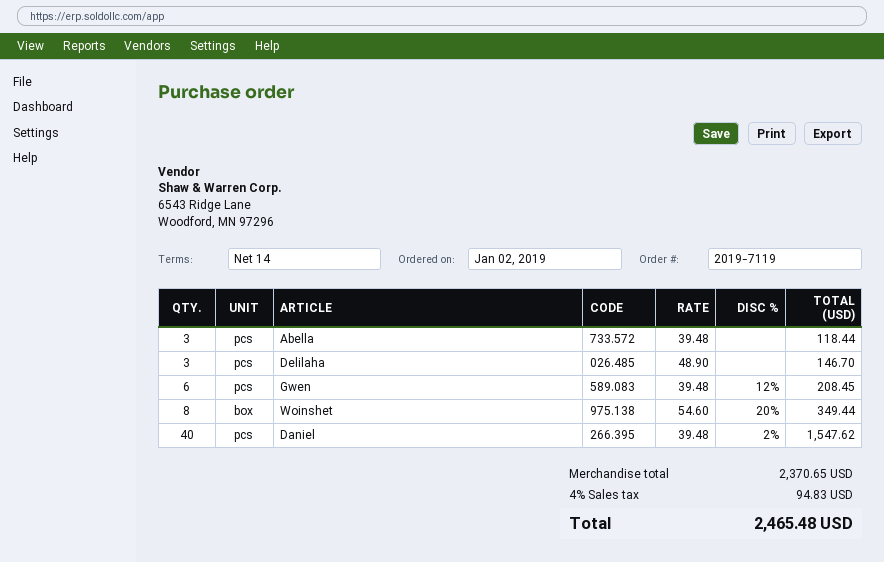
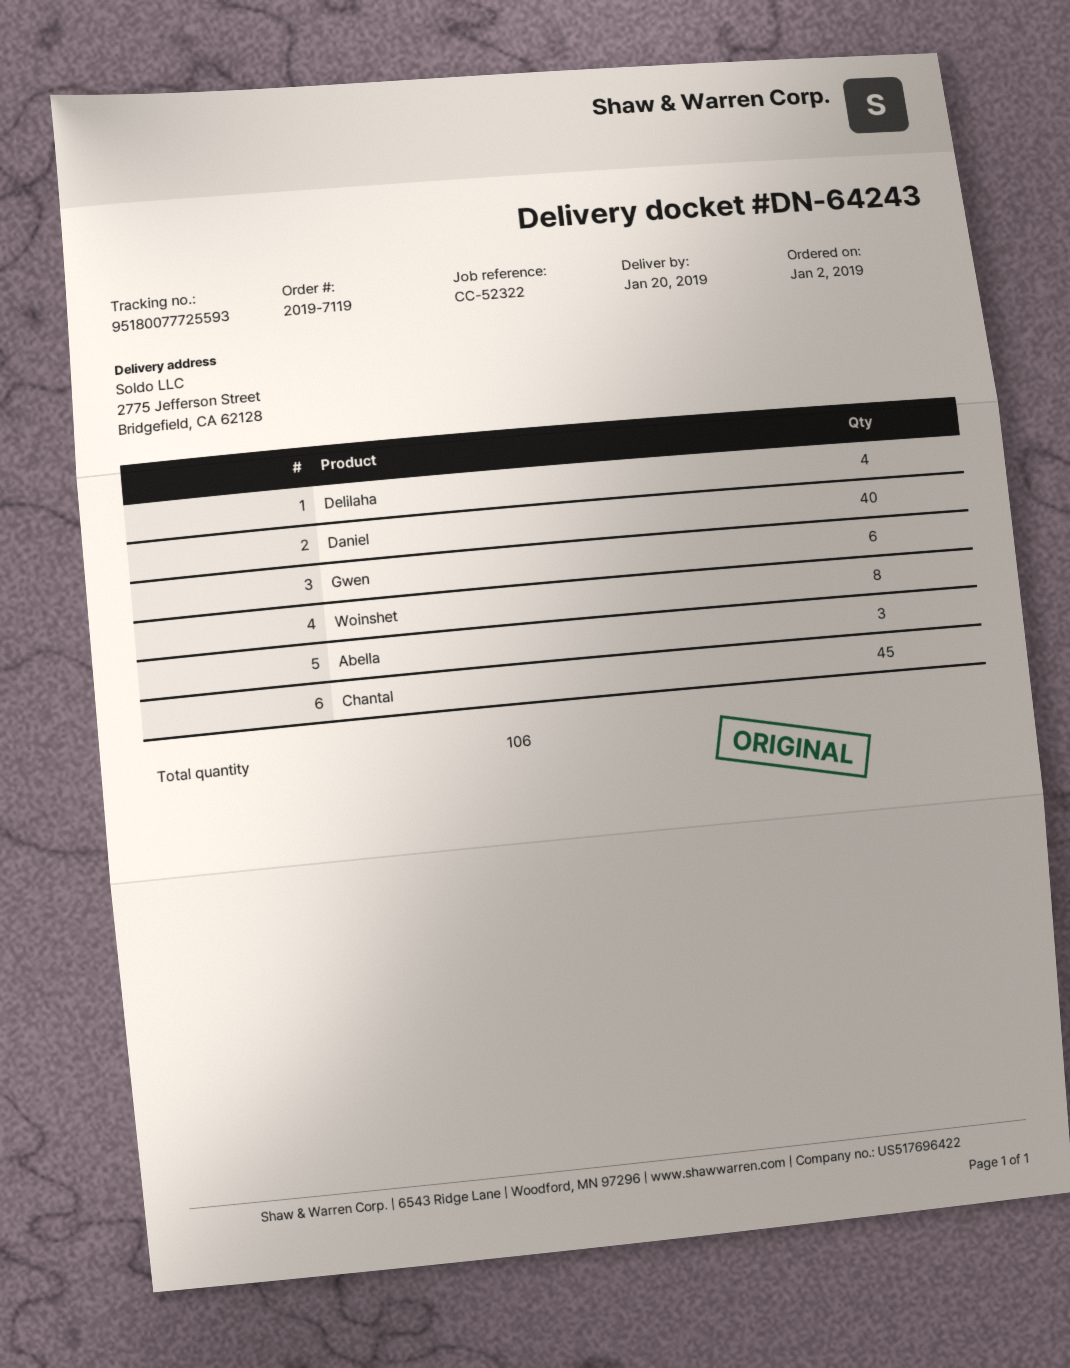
Delilaha: 3 -> 4
Chantal: none -> 45

